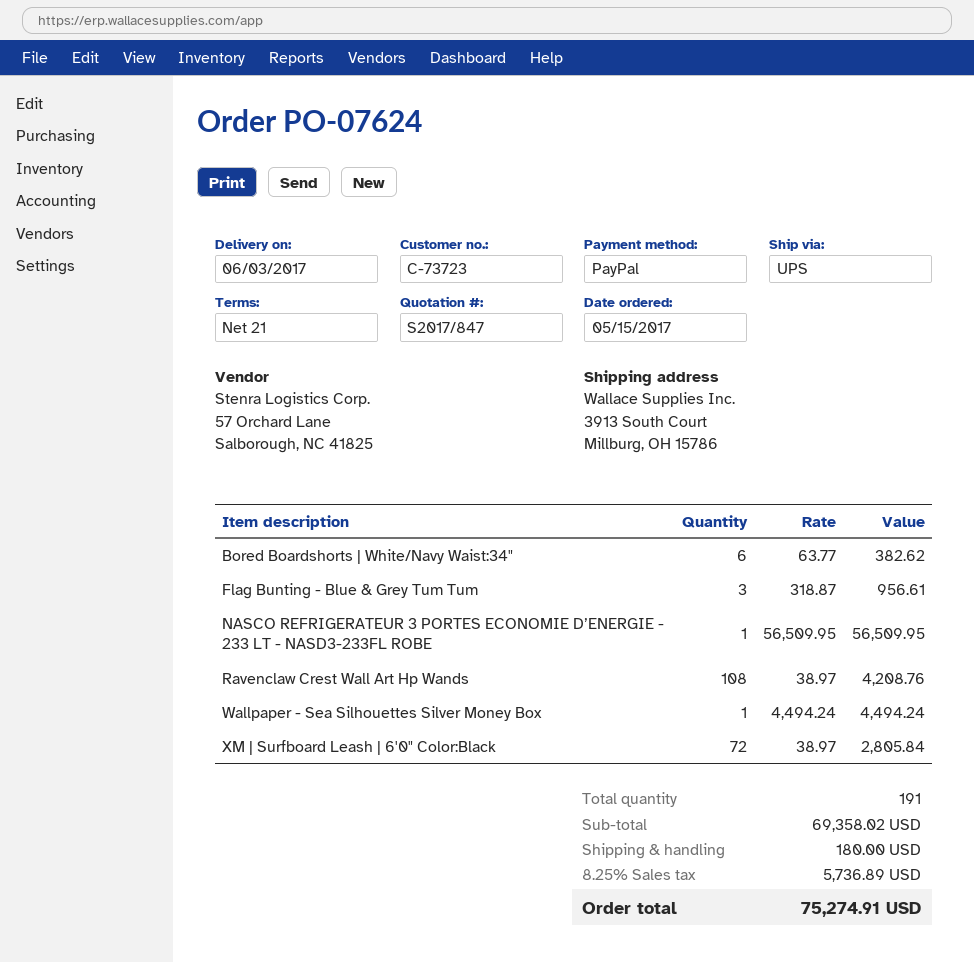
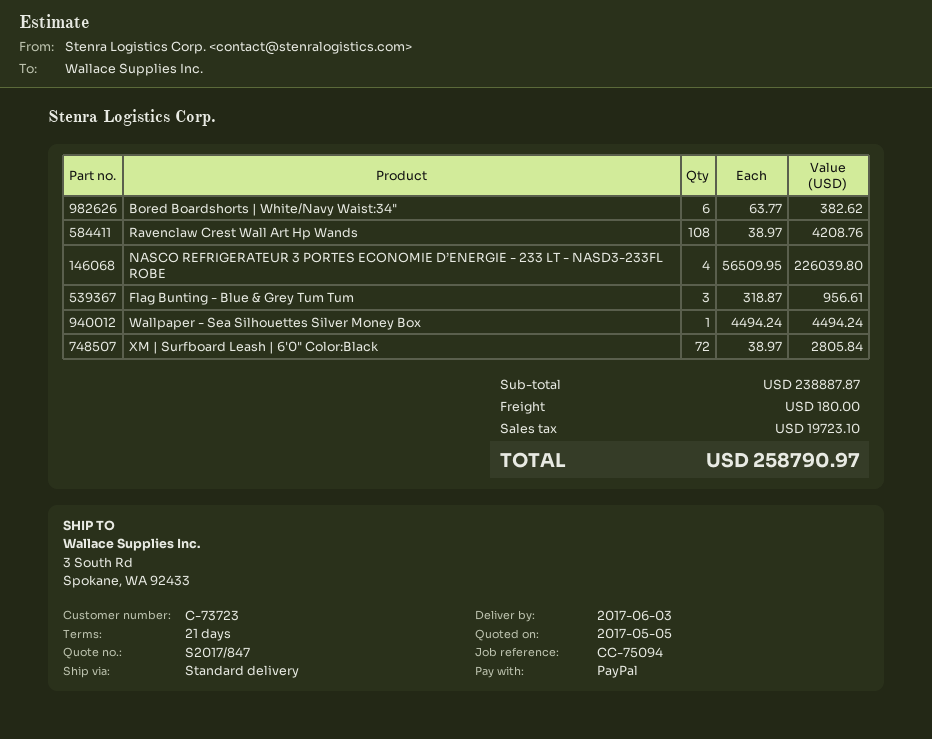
shipping method: UPS -> standard
ship to: 3913 South Court, Millburg, OH 15786 -> 3 South Rd, Spokane, WA 92433
NASCO REFRIGERATEUR 3 PORTES ECONOMIE D’ENERGIE - 233 LT - NASD3-233FL ROBE: 1 x 56509.95 = 56509.95 -> 4 x 56509.95 = 226039.80
subtotal: 69358.02 -> 238887.87
tax: 5736.89 -> 19723.10
total: 75274.91 -> 258790.97

